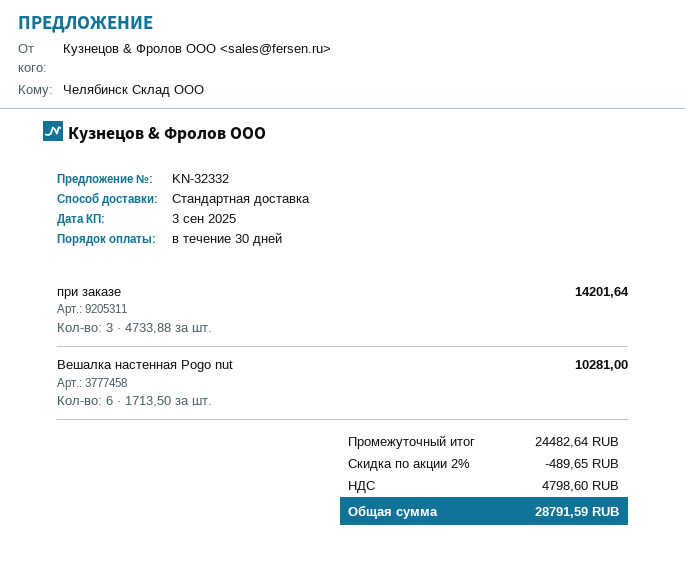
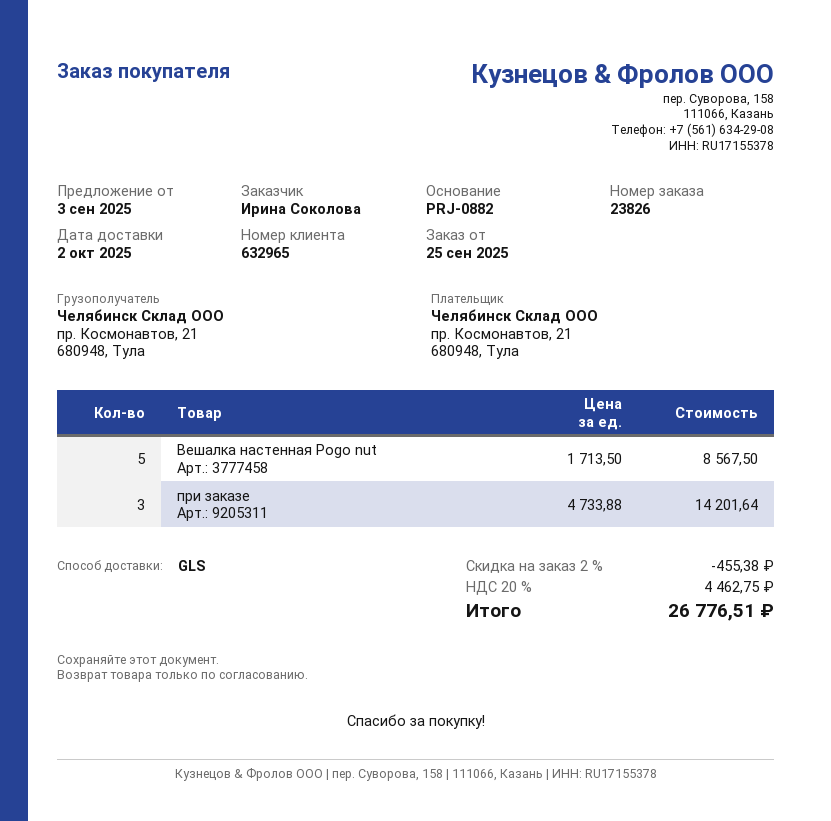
shipping method: standard -> GLS
Вешалка настенная Pogo nut: 6 x 1713.50 = 10281.00 -> 5 x 1713.50 = 8567.50
discount: 2% = 489.65 -> 2% = 455.38
tax: 4798.60 -> 4462.75
total: 28791.59 -> 26776.51

